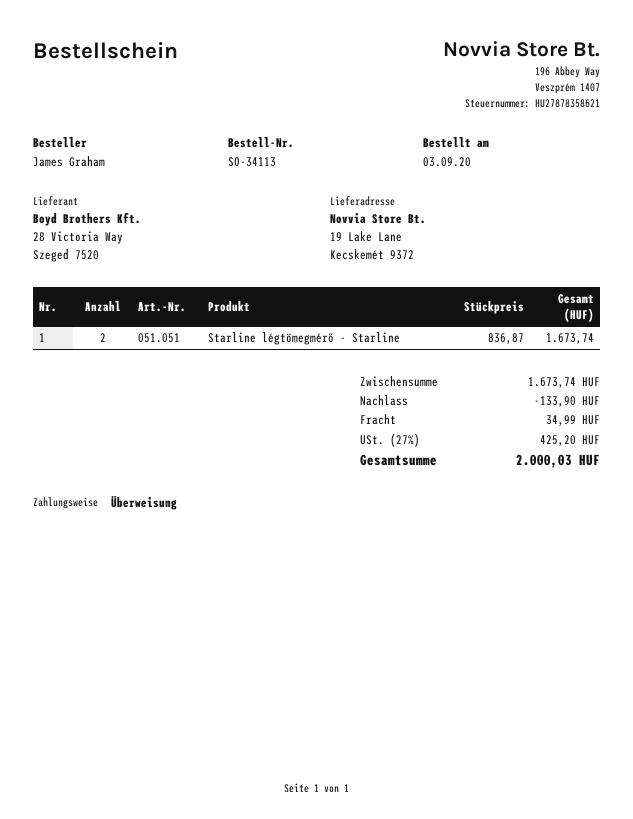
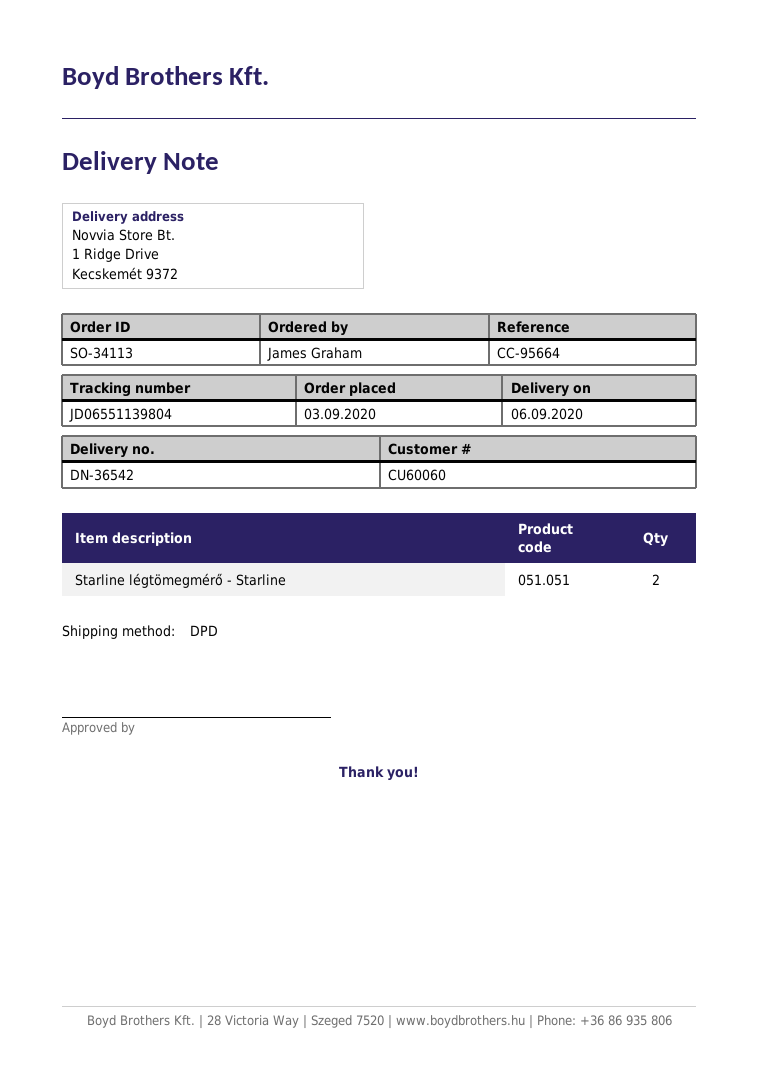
ship to: 19 Lake Lane, Kecskemét 9372 -> 1 Ridge Drive, Kecskemét 9372

